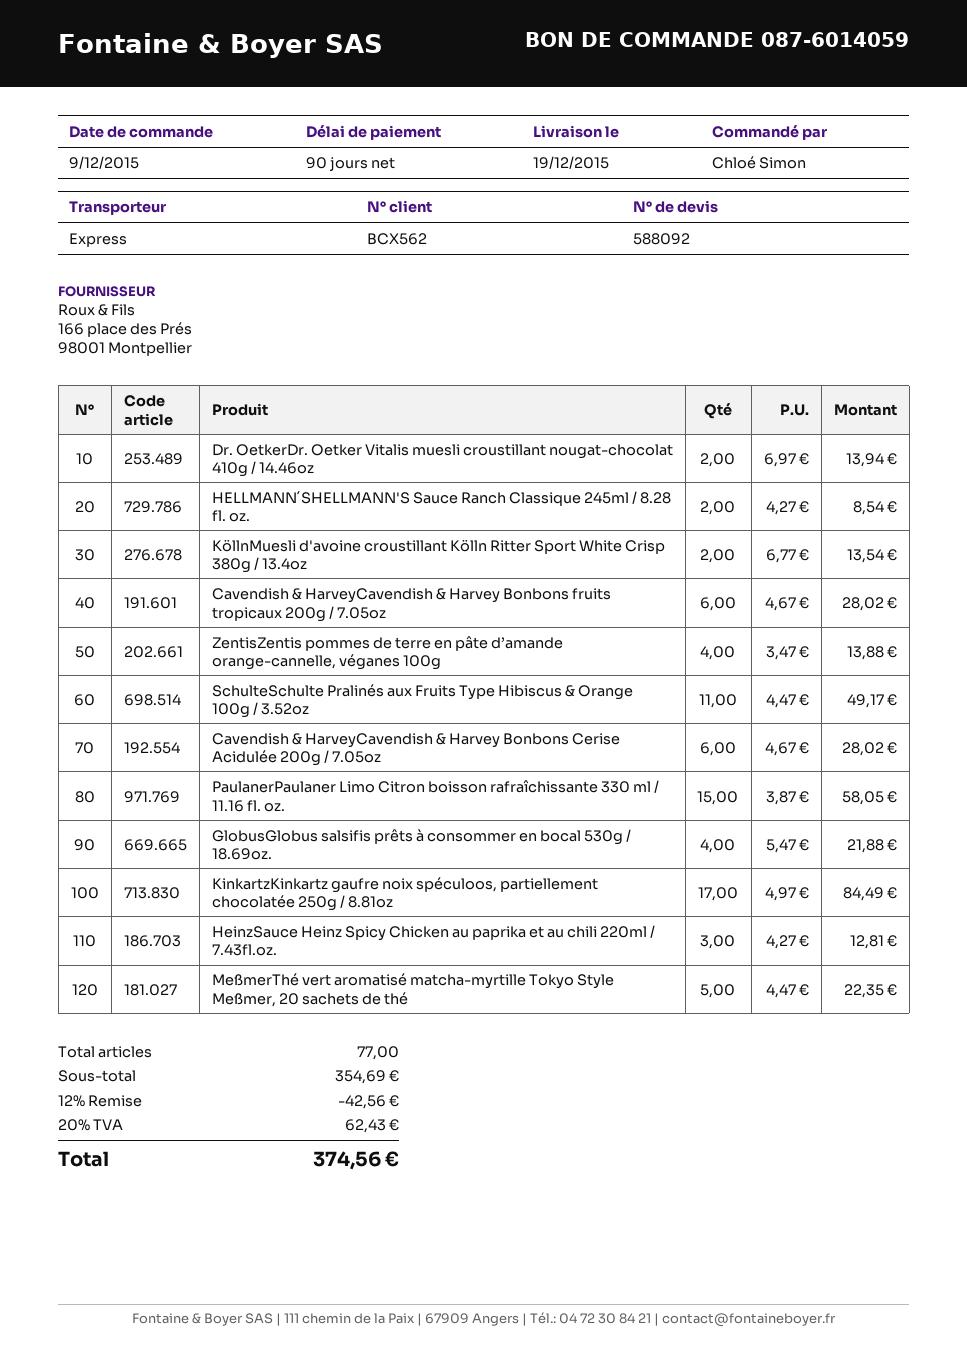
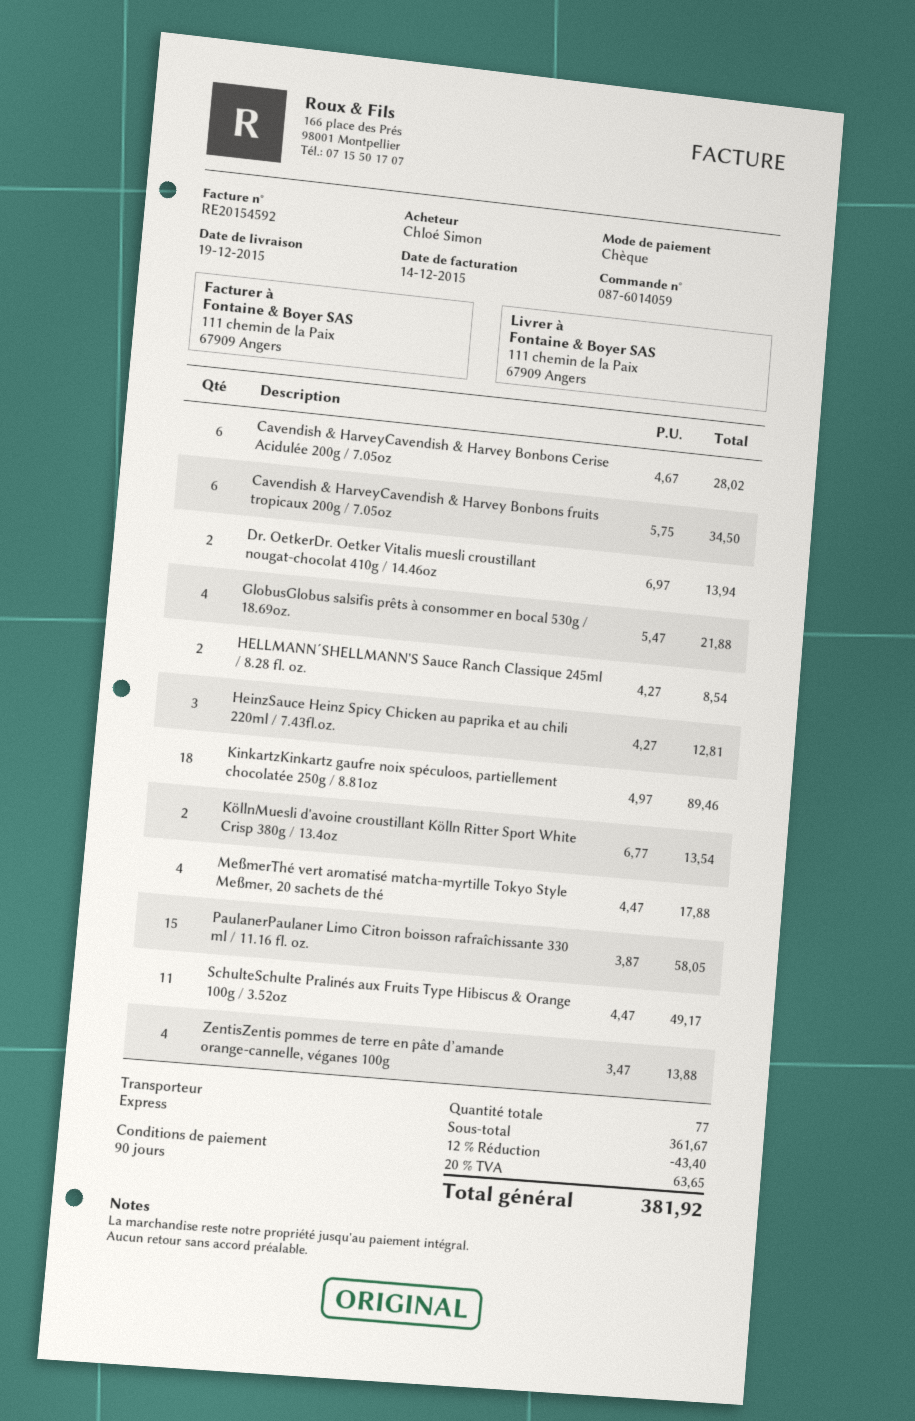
Cavendish & HarveyCavendish & Harvey Bonbons fruits tropicaux 200g / 7.05oz: 6 x 4.67 = 28.02 -> 6 x 5.75 = 34.50
KinkartzKinkartz gaufre noix spéculoos, partiellement chocolatée 250g / 8.81oz: 17 x 4.97 = 84.49 -> 18 x 4.97 = 89.46
MeßmerThé vert aromatisé matcha-myrtille Tokyo Style Meßmer, 20 sachets de thé: 5 x 4.47 = 22.35 -> 4 x 4.47 = 17.88
subtotal: 354.69 -> 361.67
discount: 12% = 42.56 -> 12% = 43.40
tax: 20% = 62.43 -> 20% = 63.65
total: 374.56 -> 381.92

